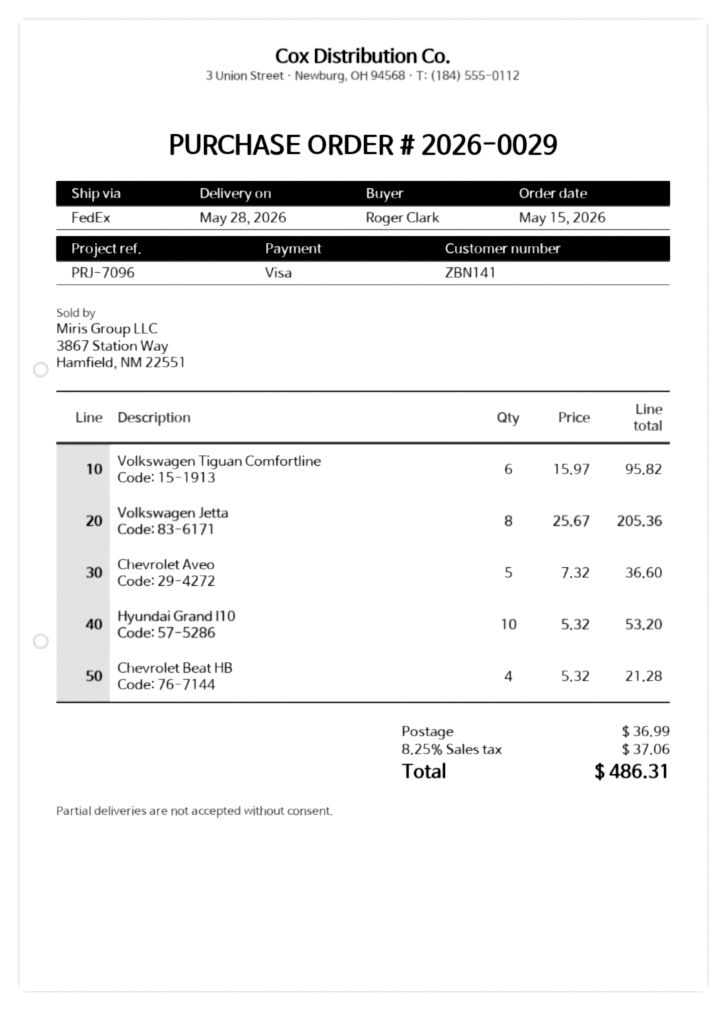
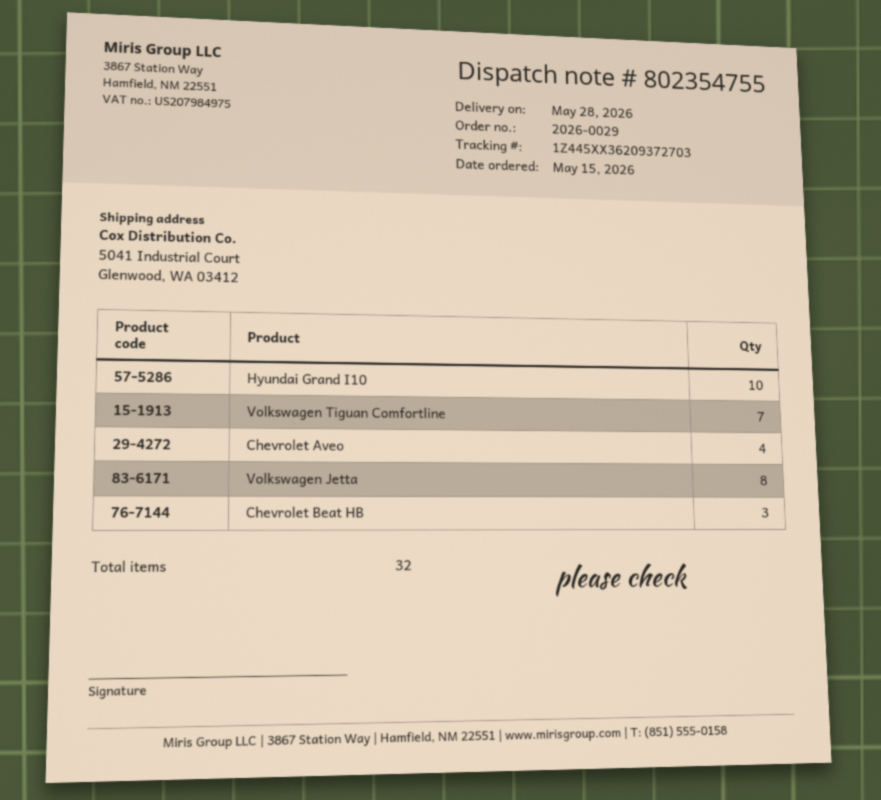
Volkswagen Tiguan Comfortline: 6 -> 7
Chevrolet Aveo: 5 -> 4
Chevrolet Beat HB: 4 -> 3

